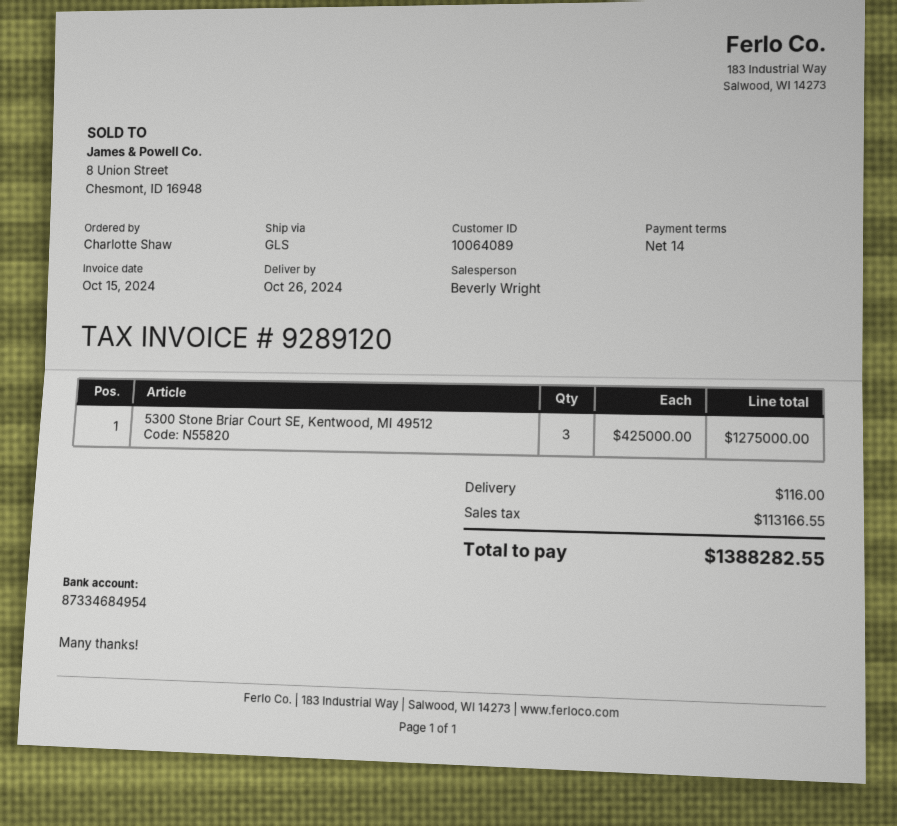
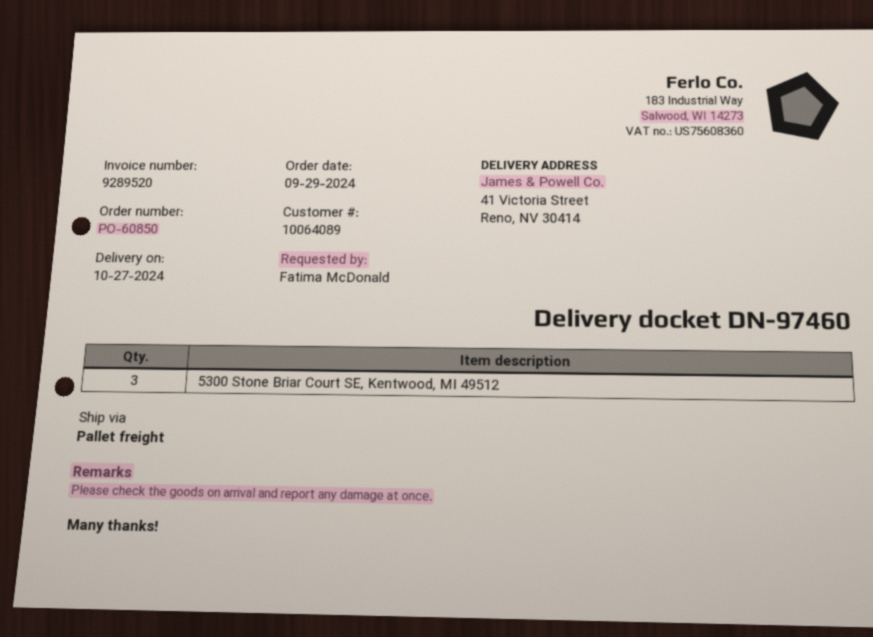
delivery date: 2024-10-26 -> 2024-10-27
invoice number: 9289120 -> 9289520
ordered by: Charlotte Shaw -> Fatima McDonald
shipping method: GLS -> pallet freight

